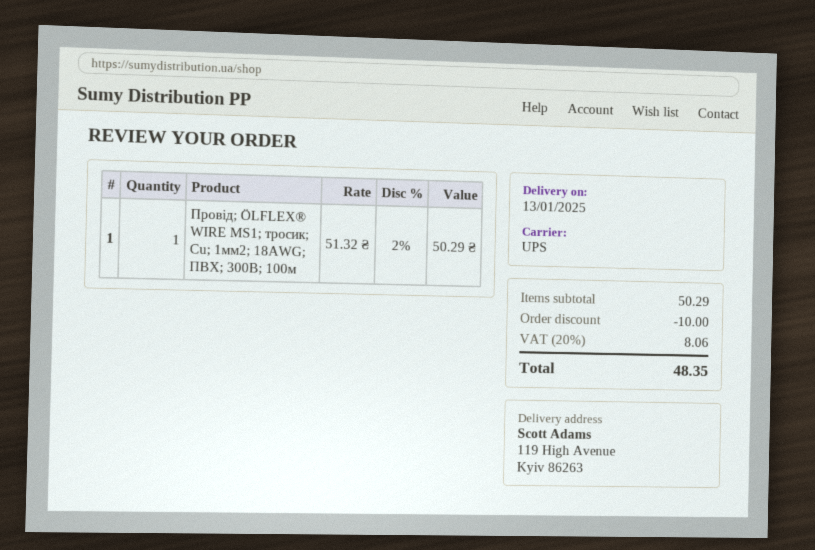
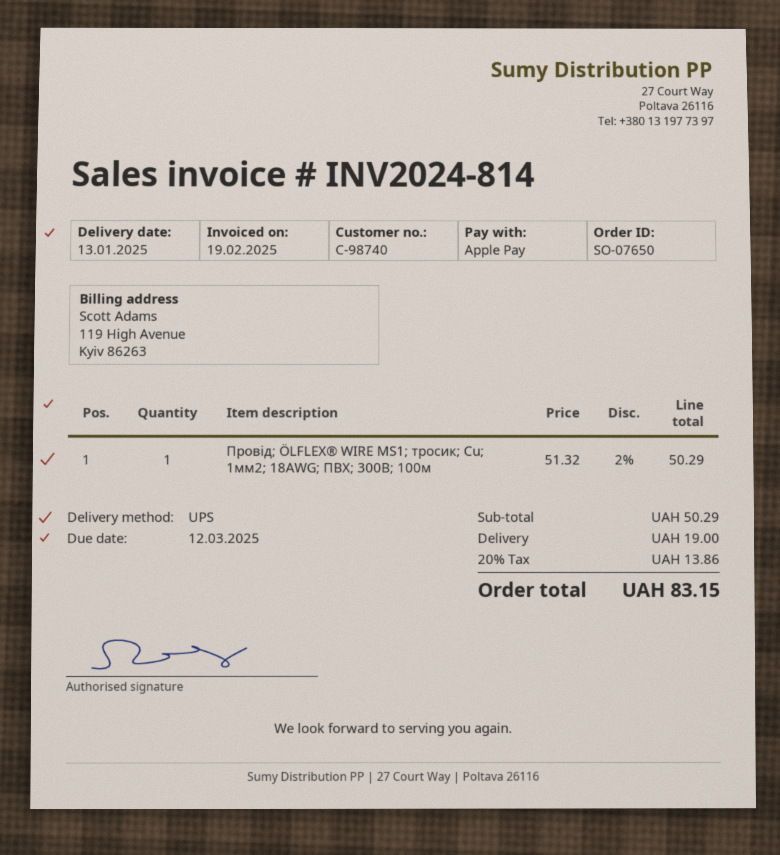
discount: 10.00 -> none
shipping: none -> 19.00
tax: 20% = 8.06 -> 20% = 13.86
total: 48.35 -> 83.15

